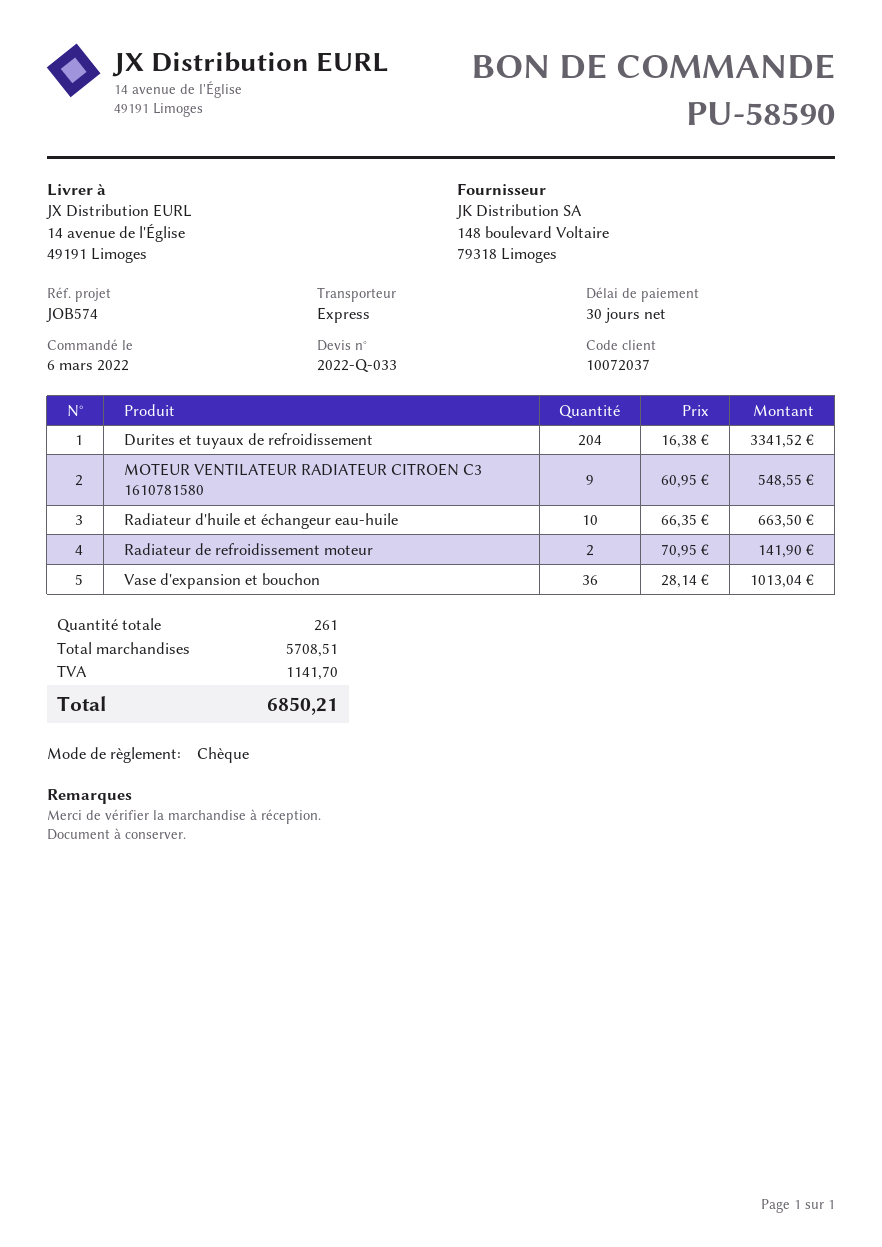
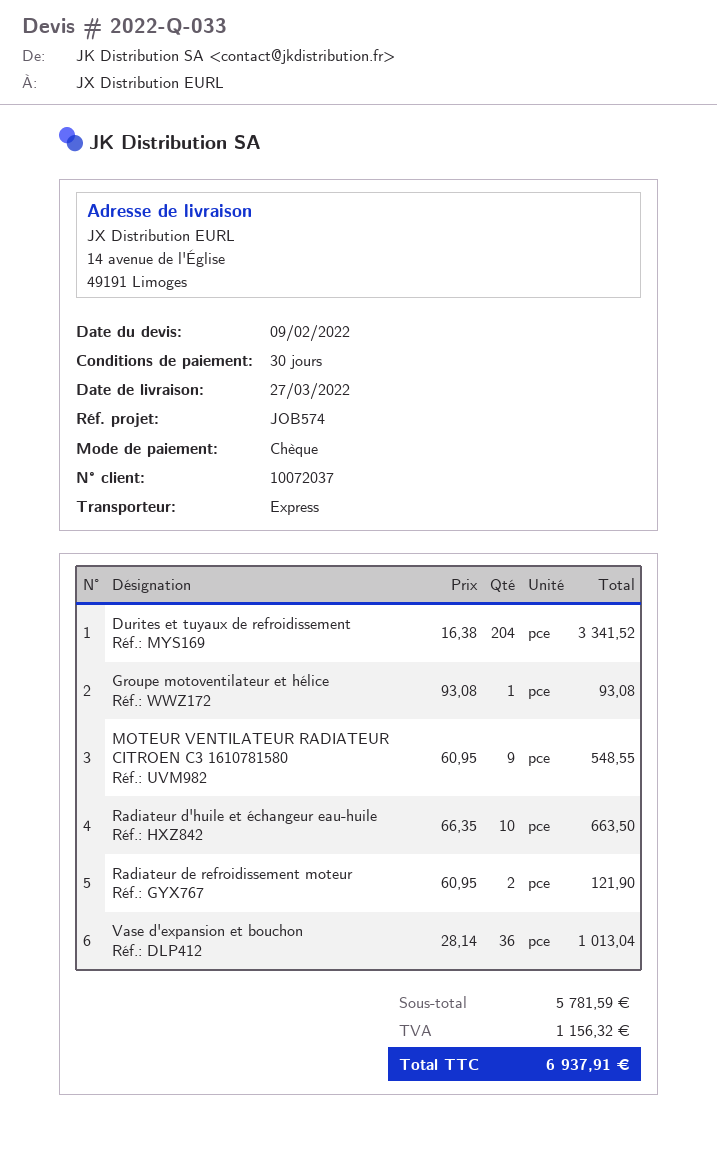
Radiateur de refroidissement moteur: 2 x 70.95 = 141.90 -> 2 x 60.95 = 121.90
Groupe motoventilateur et hélice: none -> 1 x 93.08 = 93.08
subtotal: 5708.51 -> 5781.59
tax: 1141.70 -> 1156.32
total: 6850.21 -> 6937.91

